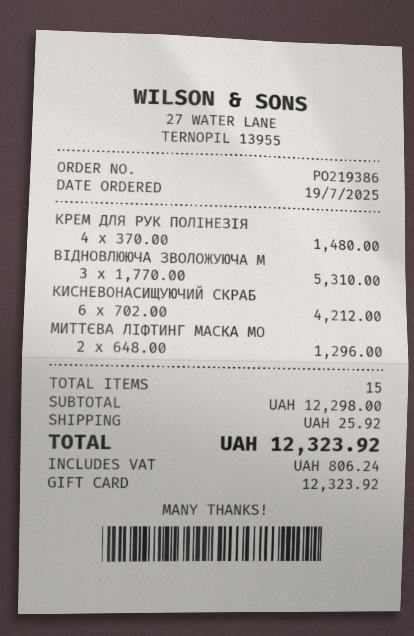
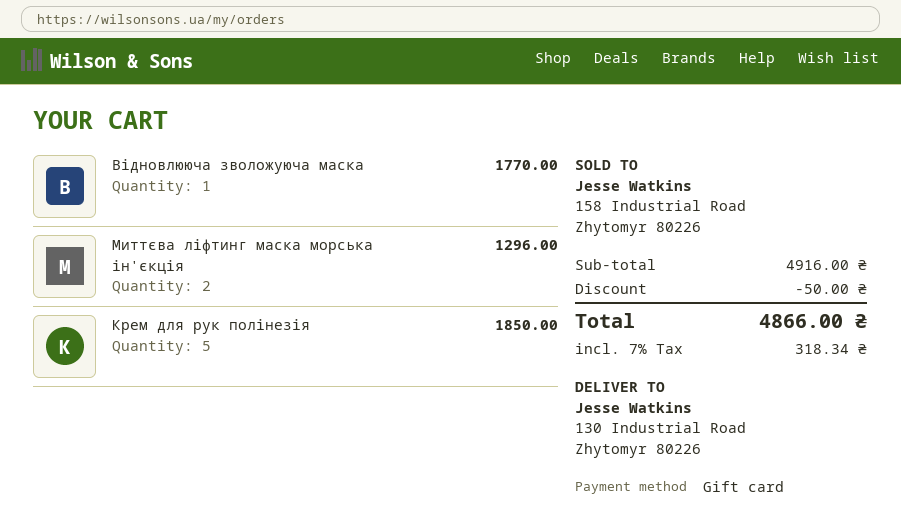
КРЕМ ДЛЯ РУК ПОЛІНЕЗІЯ: 4 for 1480.00 -> 5 for 1850.00
ВІДНОВЛЮЮЧА ЗВОЛОЖУЮЧА М: 3 for 5310.00 -> 1 for 1770.00
КИСНЕВОНАСИЩУЮЧИЙ СКРАБ: 6 for 4212.00 -> none
subtotal: 12298.00 -> 4916.00
discount: none -> 50.00
shipping: 25.92 -> none
tax: 806.24 -> 318.34
total: 12323.92 -> 4866.00

